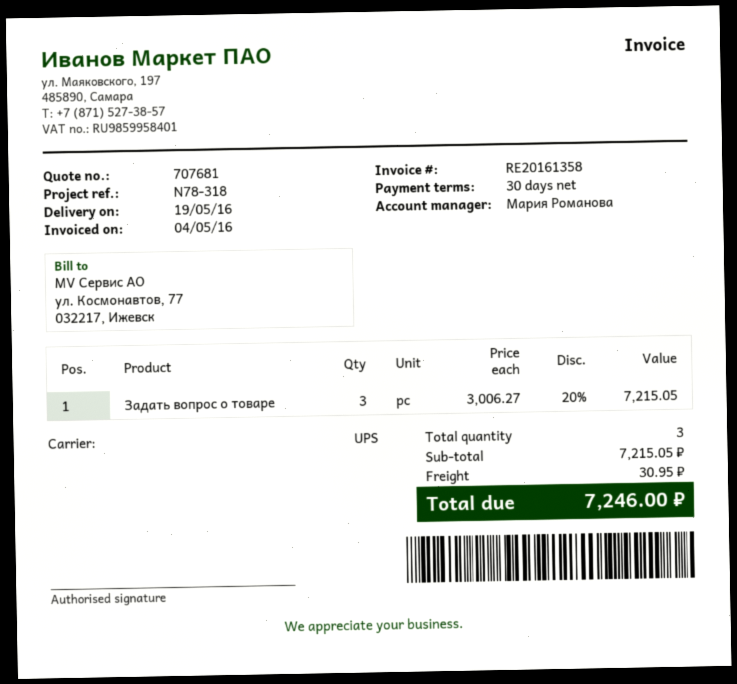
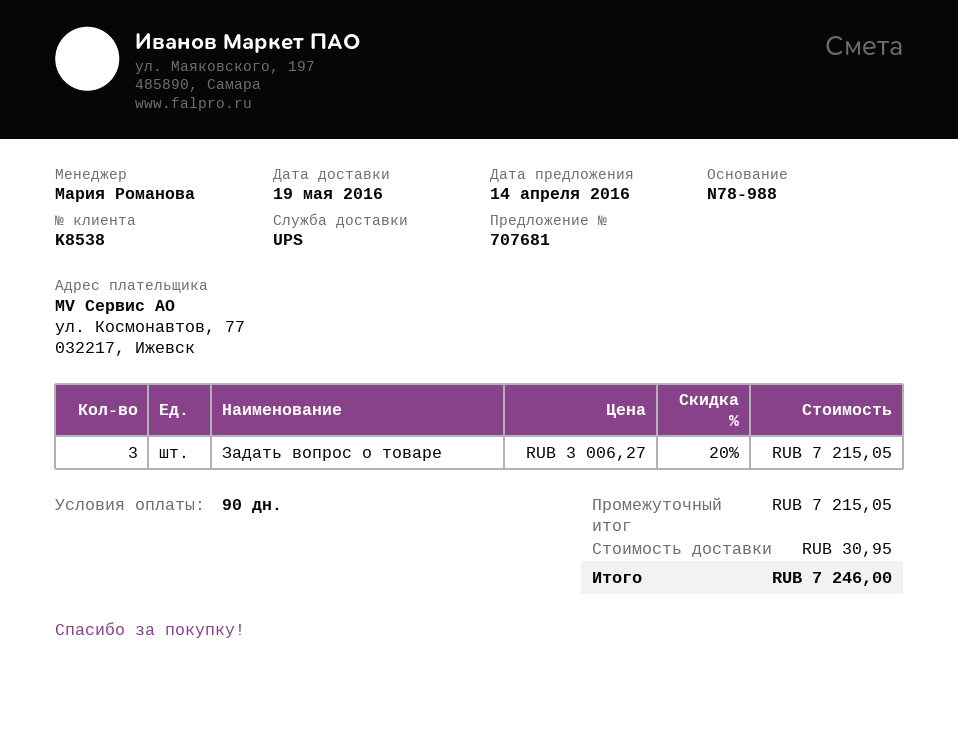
payment terms: 30 days -> 90 days
reference: N78-318 -> N78-988

